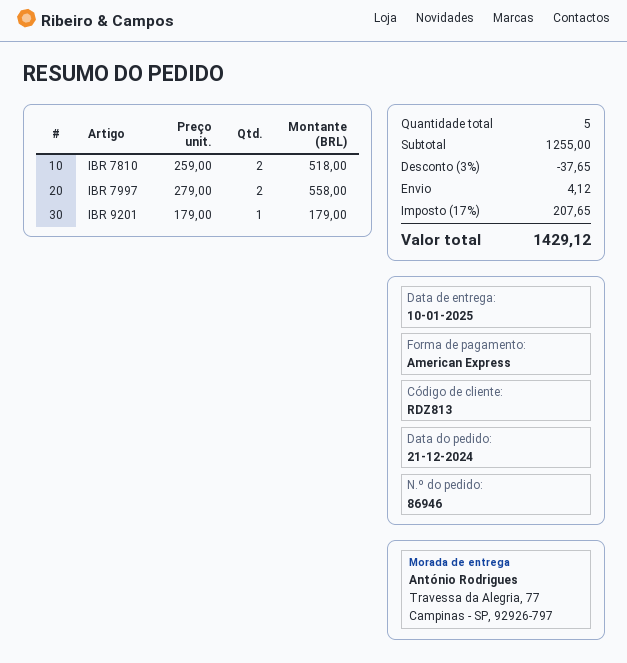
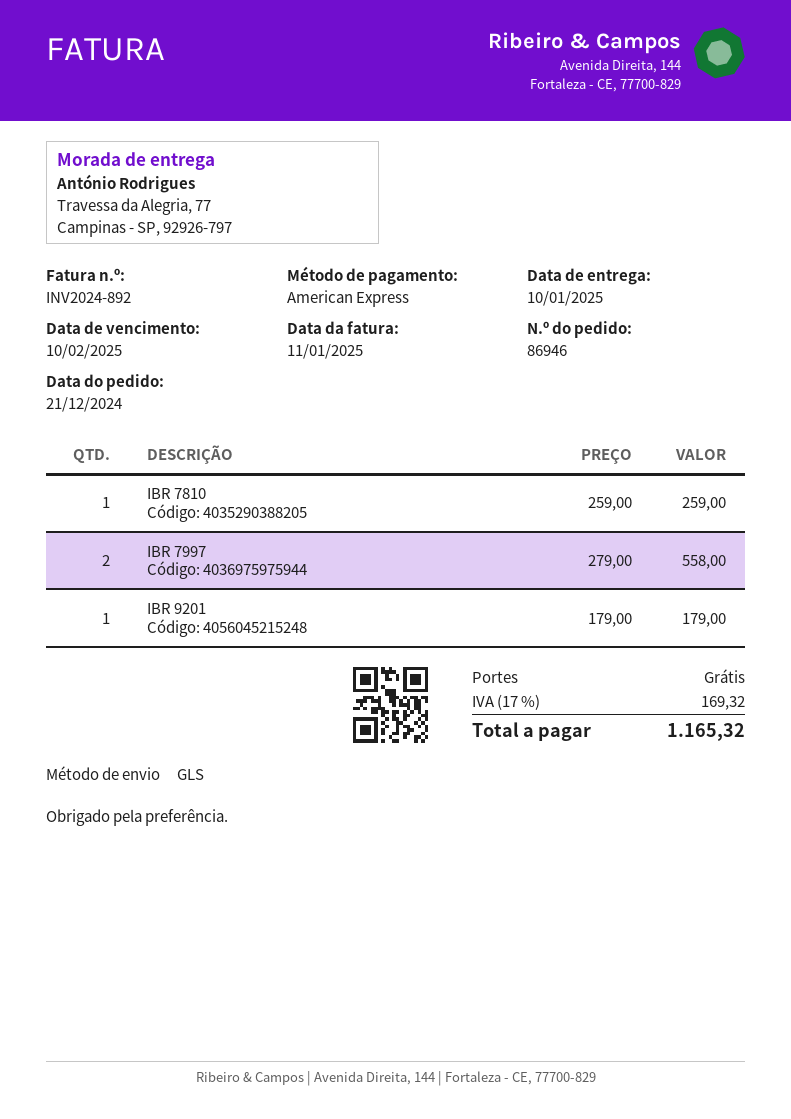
IBR 7810: 2 x 259.00 = 518.00 -> 1 x 259.00 = 259.00
discount: 3% = 37.65 -> none
shipping: 4.12 -> 0.00
tax: 17% = 207.65 -> 17% = 169.32
total: 1429.12 -> 1165.32

